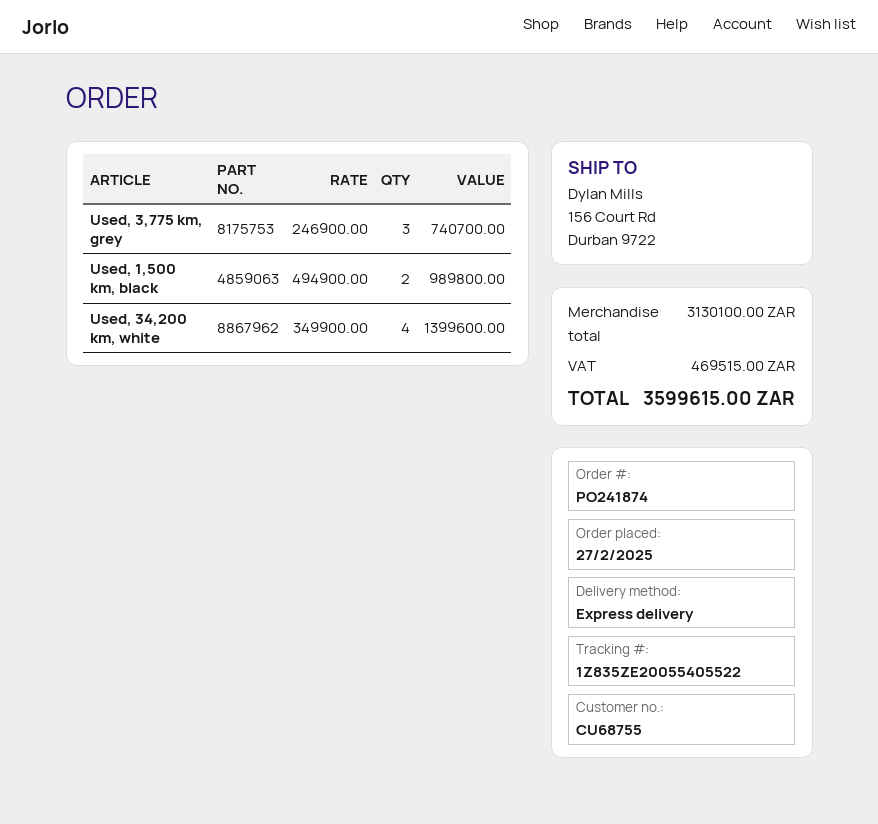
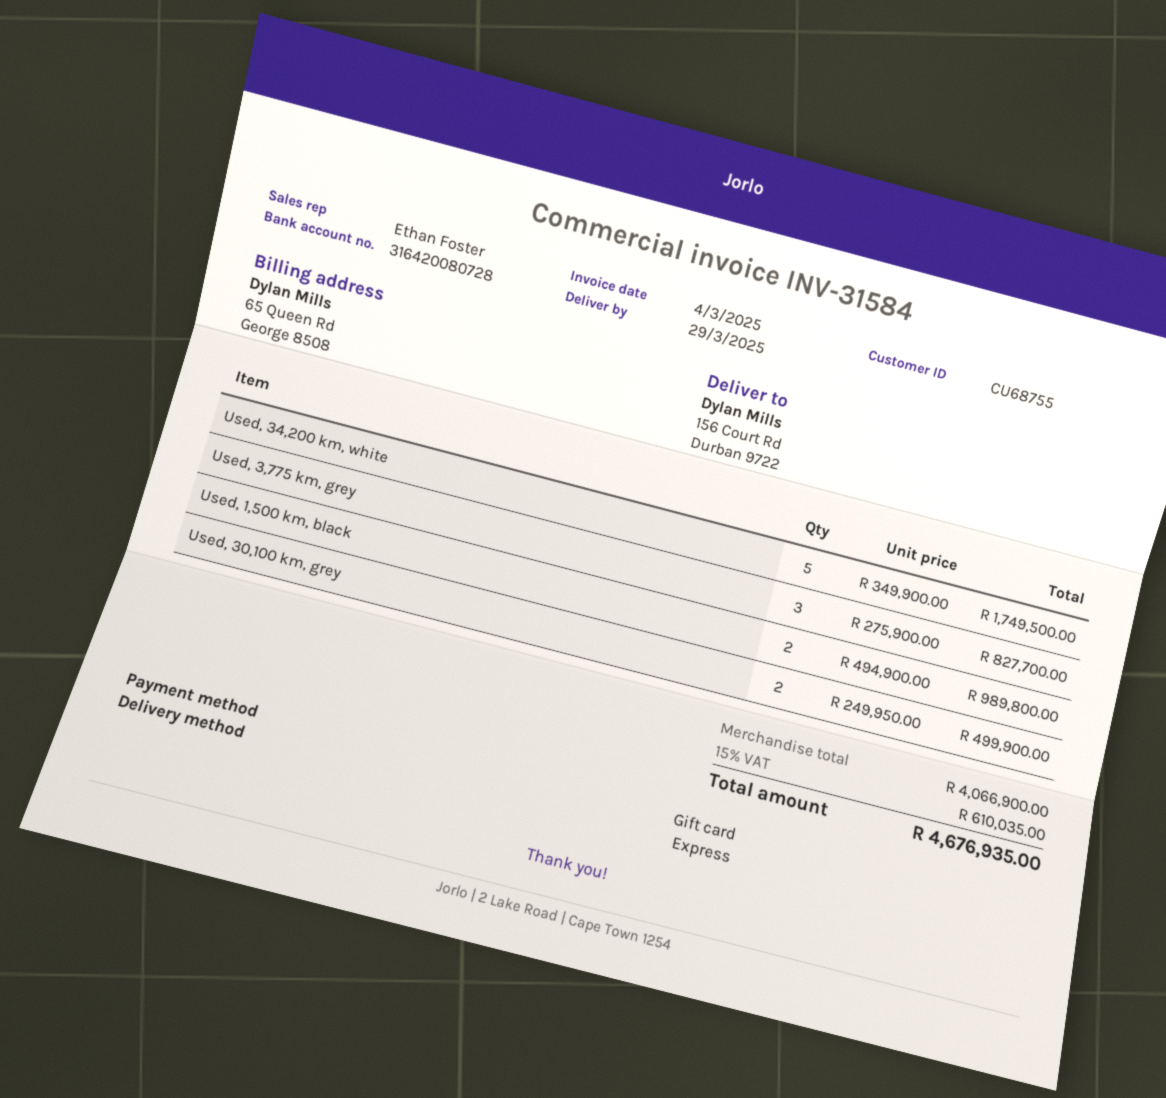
Used, 3,775 km, grey: 3 x 246900.00 = 740700.00 -> 3 x 275900.00 = 827700.00
Used, 34,200 km, white: 4 x 349900.00 = 1399600.00 -> 5 x 349900.00 = 1749500.00
Used, 30,100 km, grey: none -> 2 x 249950.00 = 499900.00
subtotal: 3130100.00 -> 4066900.00
tax: 469515.00 -> 610035.00
total: 3599615.00 -> 4676935.00

